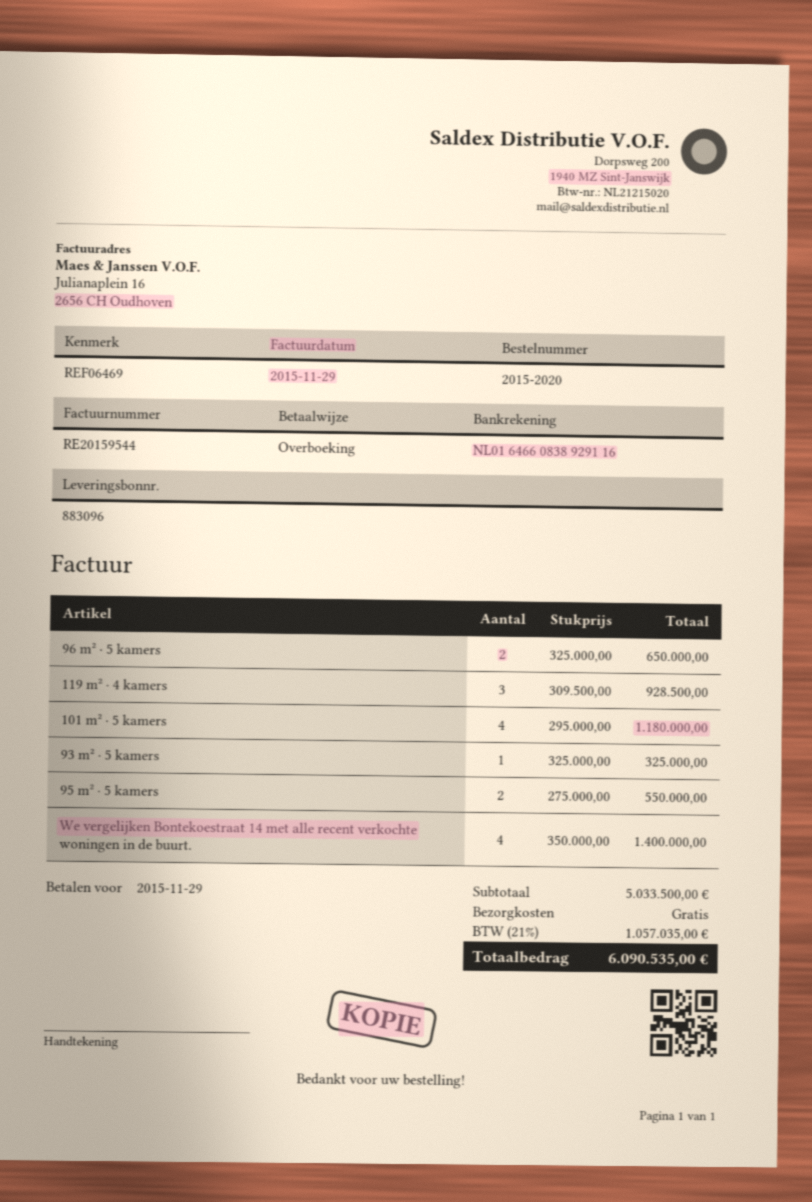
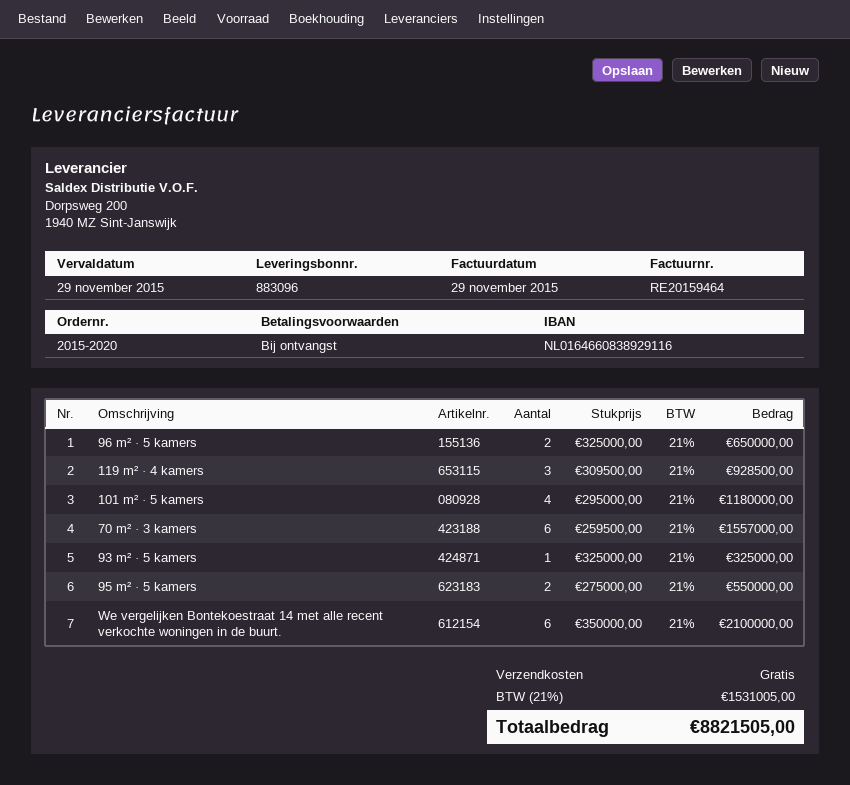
invoice number: RE20159544 -> RE20159464
We vergelijken Bontekoestraat 14 met alle recent verkochte woningen in de buurt.: 4 x 350000.00 = 1400000.00 -> 6 x 350000.00 = 2100000.00
70 m² · 3 kamers: none -> 6 x 259500.00 = 1557000.00
tax: 21% = 1057035.00 -> 21% = 1531005.00
total: 6090535.00 -> 8821505.00

